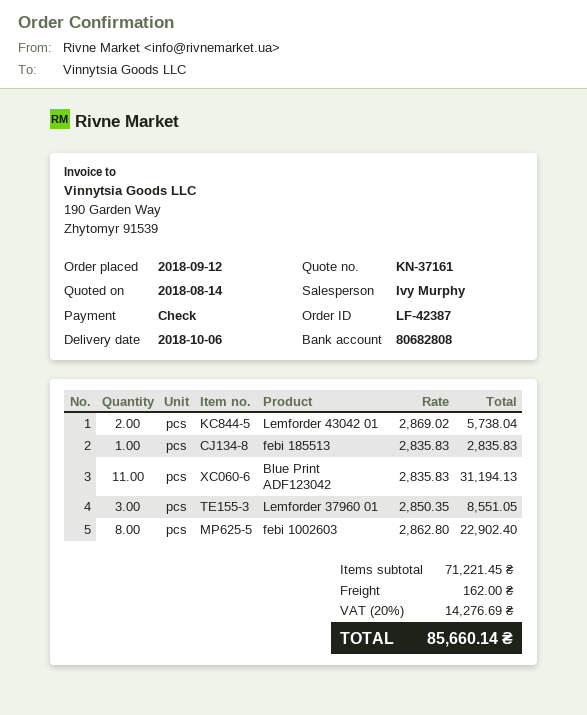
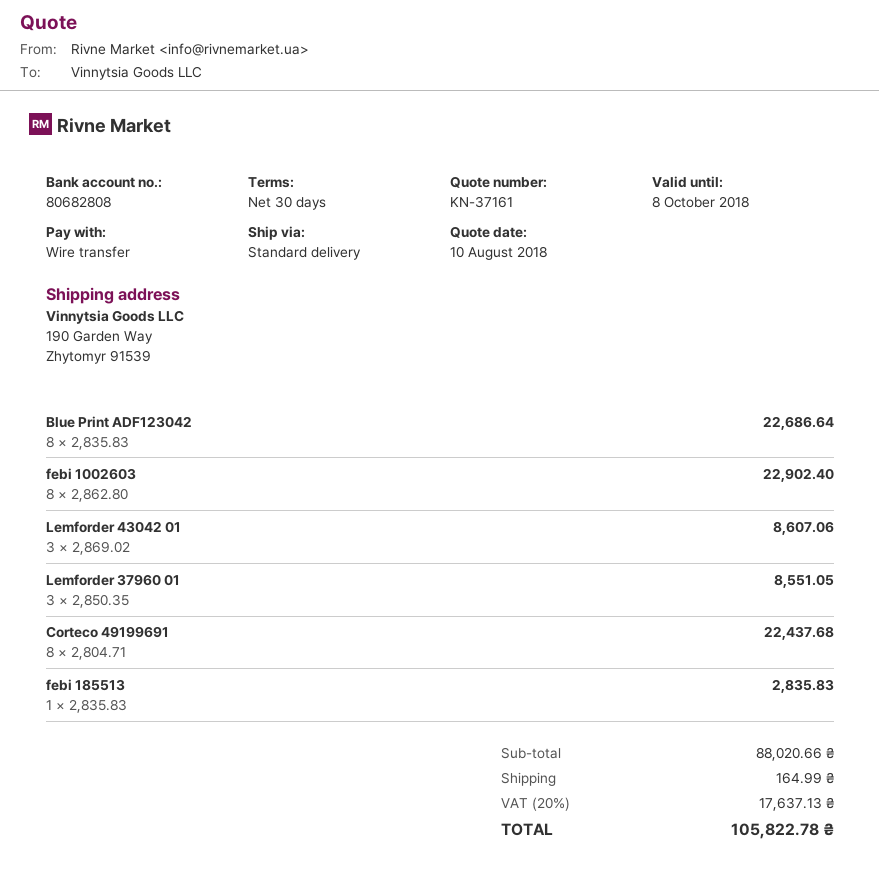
quote date: 2018-08-14 -> 2018-08-10
payment method: cheque -> bank transfer
Lemforder 43042 01: 2 x 2869.02 = 5738.04 -> 3 x 2869.02 = 8607.06
Blue Print ADF123042: 11 x 2835.83 = 31194.13 -> 8 x 2835.83 = 22686.64
Corteco 49199691: none -> 8 x 2804.71 = 22437.68
subtotal: 71221.45 -> 88020.66
shipping: 162.00 -> 164.99
tax: 20% = 14276.69 -> 20% = 17637.13
total: 85660.14 -> 105822.78

